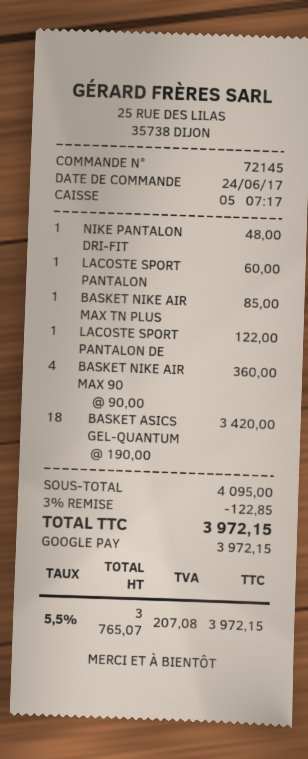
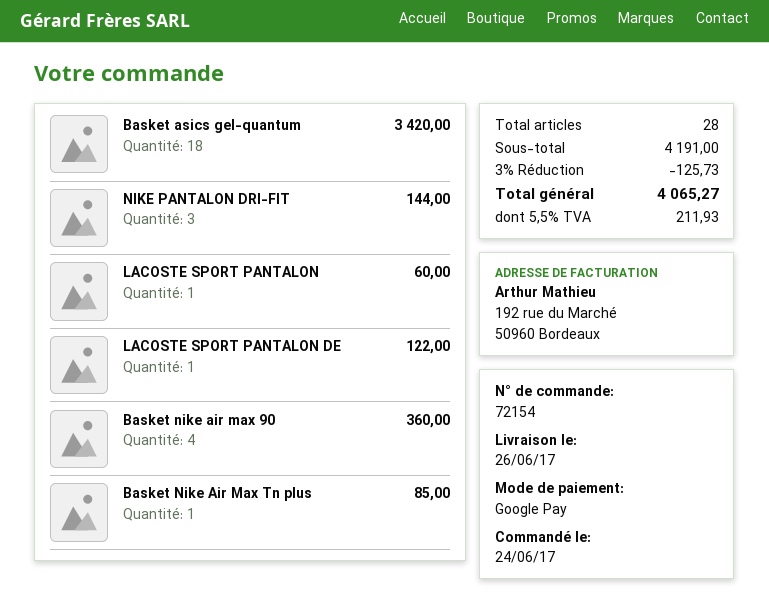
order number: 72145 -> 72154
NIKE PANTALON DRI-FIT: 1 for 48.00 -> 3 for 144.00
subtotal: 4095.00 -> 4191.00
discount: 3% = 122.85 -> 3% = 125.73
tax: 5.5% = 207.08 -> 5.5% = 211.93
total: 3972.15 -> 4065.27

